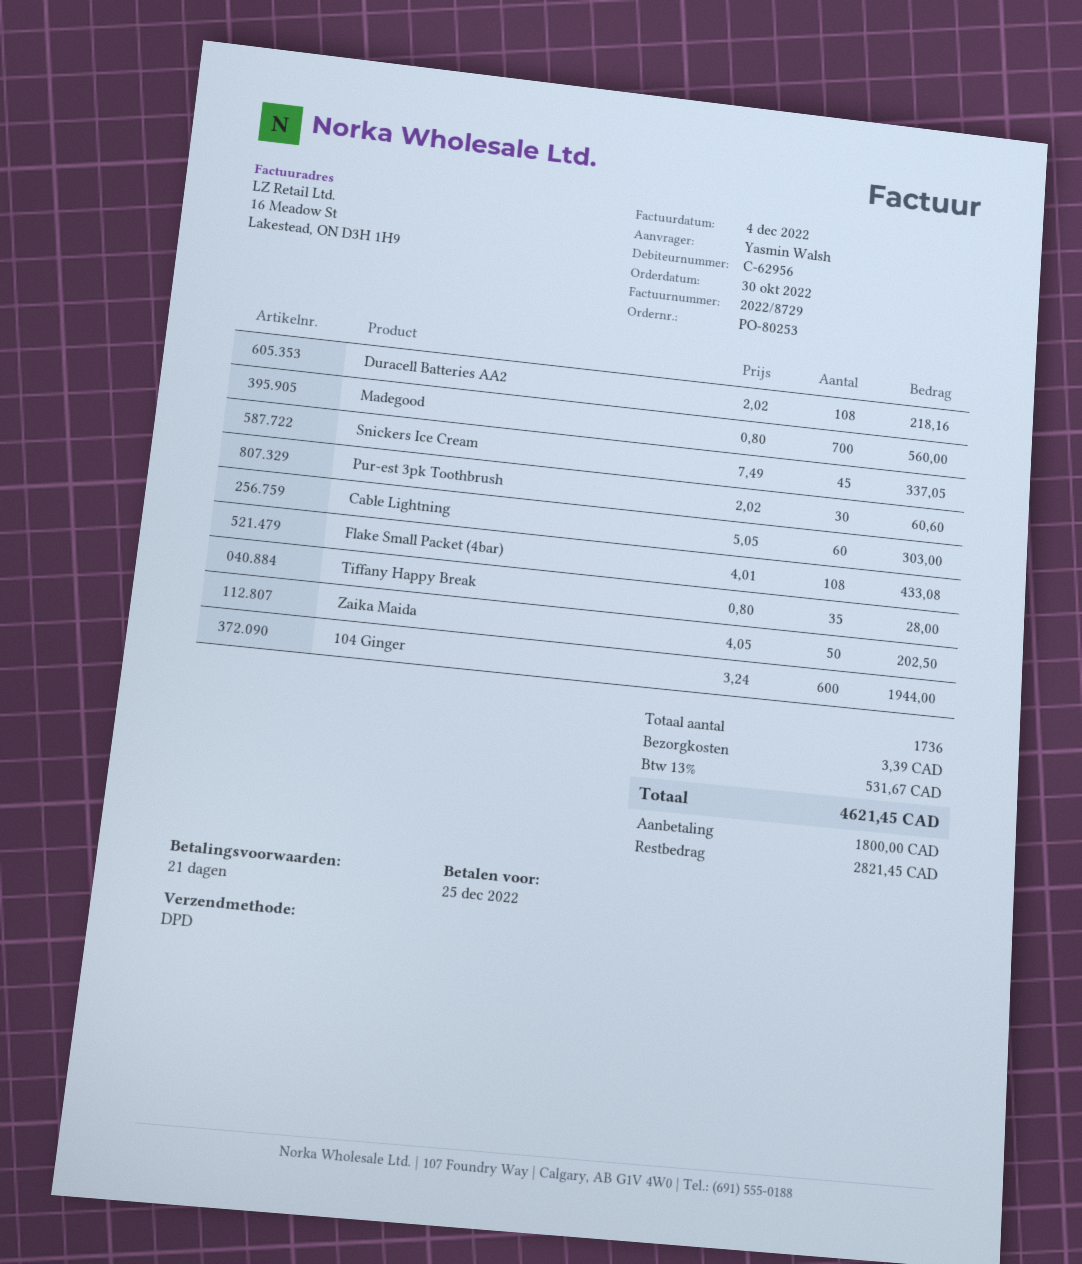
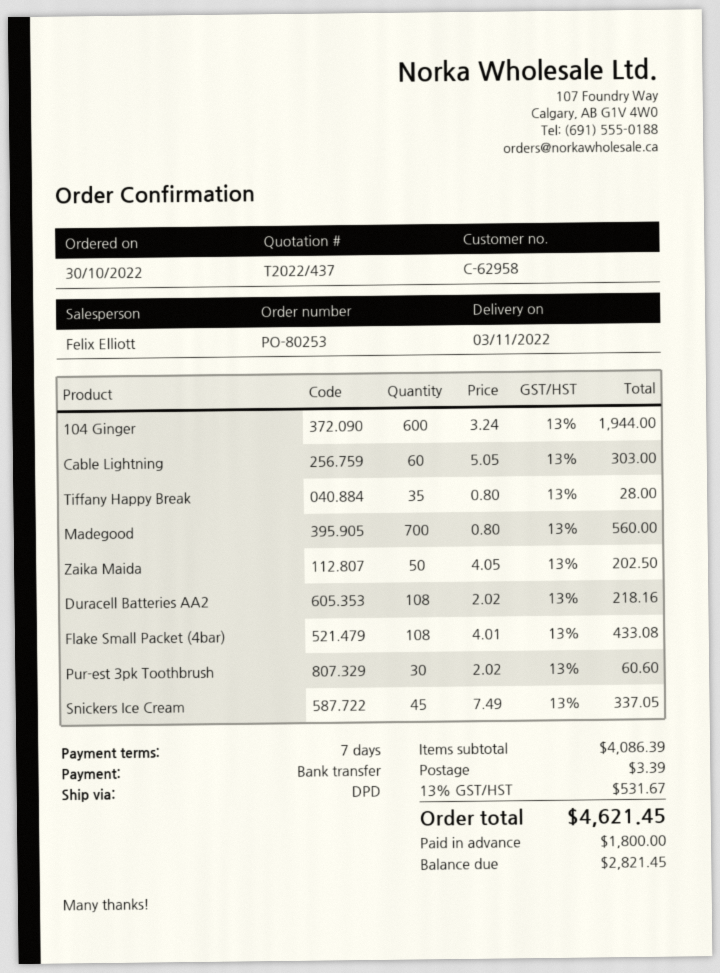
payment terms: 21 days -> 7 days
customer number: C-62956 -> C-62958

